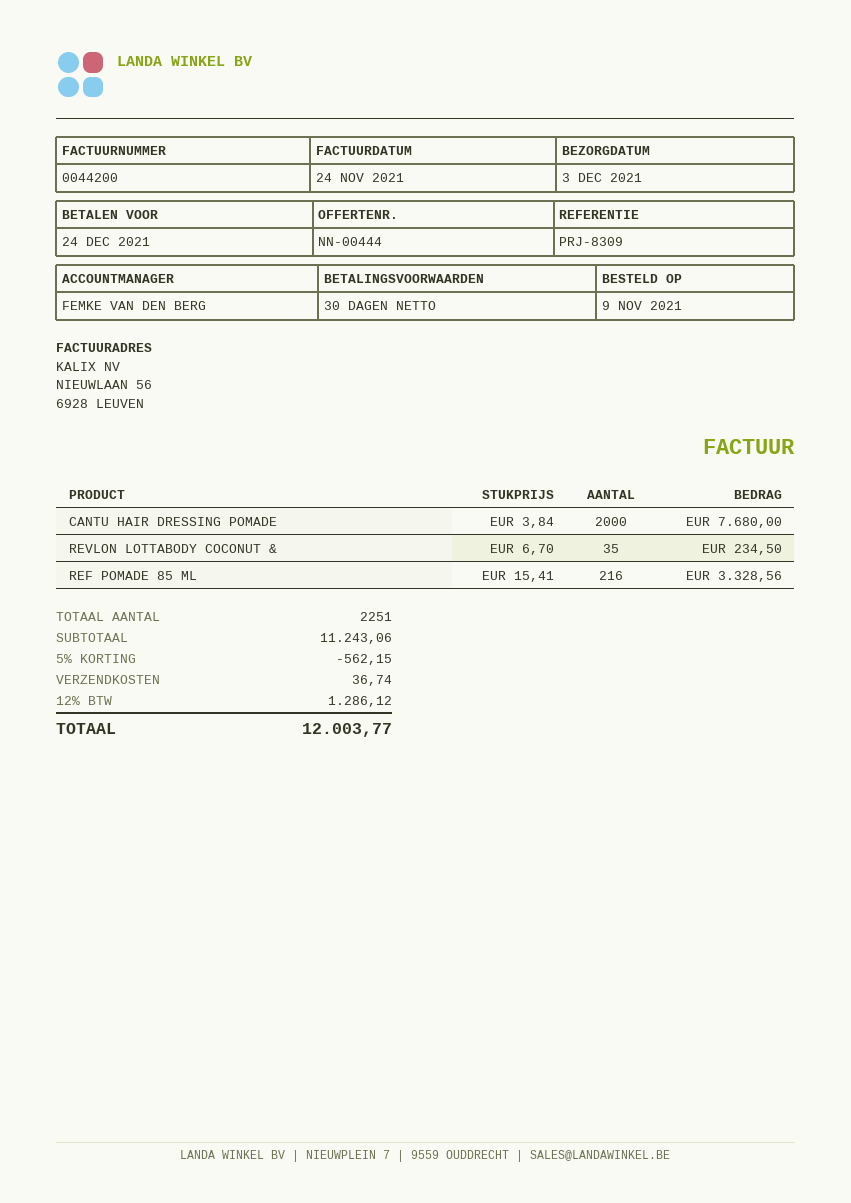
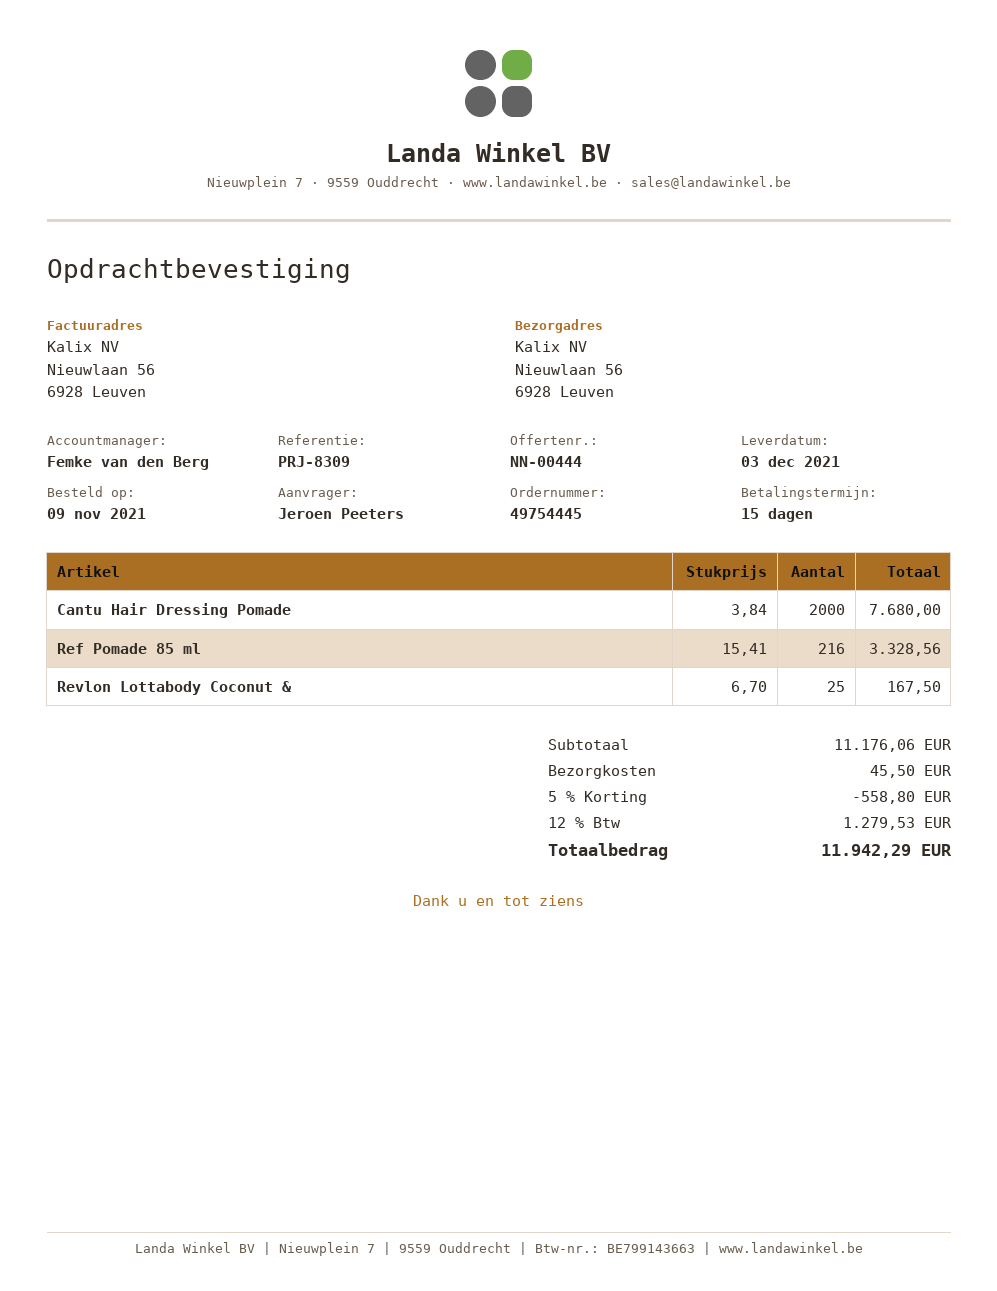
payment terms: 30 days -> 15 days
REVLON LOTTABODY COCONUT &: 35 x 6.70 = 234.50 -> 25 x 6.70 = 167.50
subtotal: 11243.06 -> 11176.06
discount: 5% = 562.15 -> 5% = 558.80
shipping: 36.74 -> 45.50
tax: 12% = 1286.12 -> 12% = 1279.53
total: 12003.77 -> 11942.29

